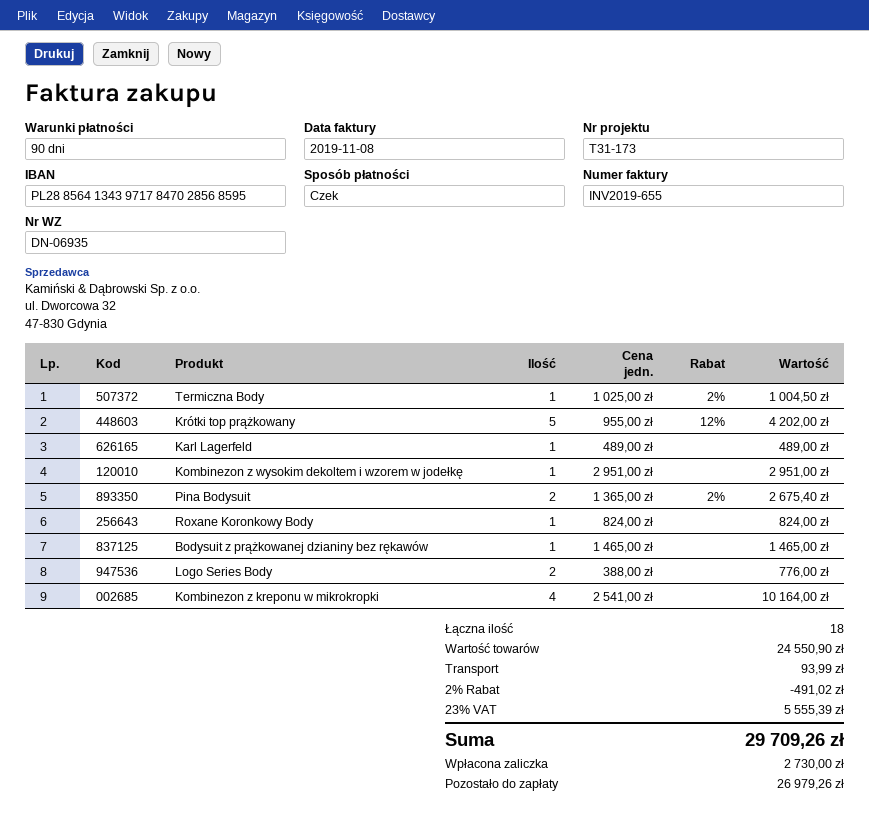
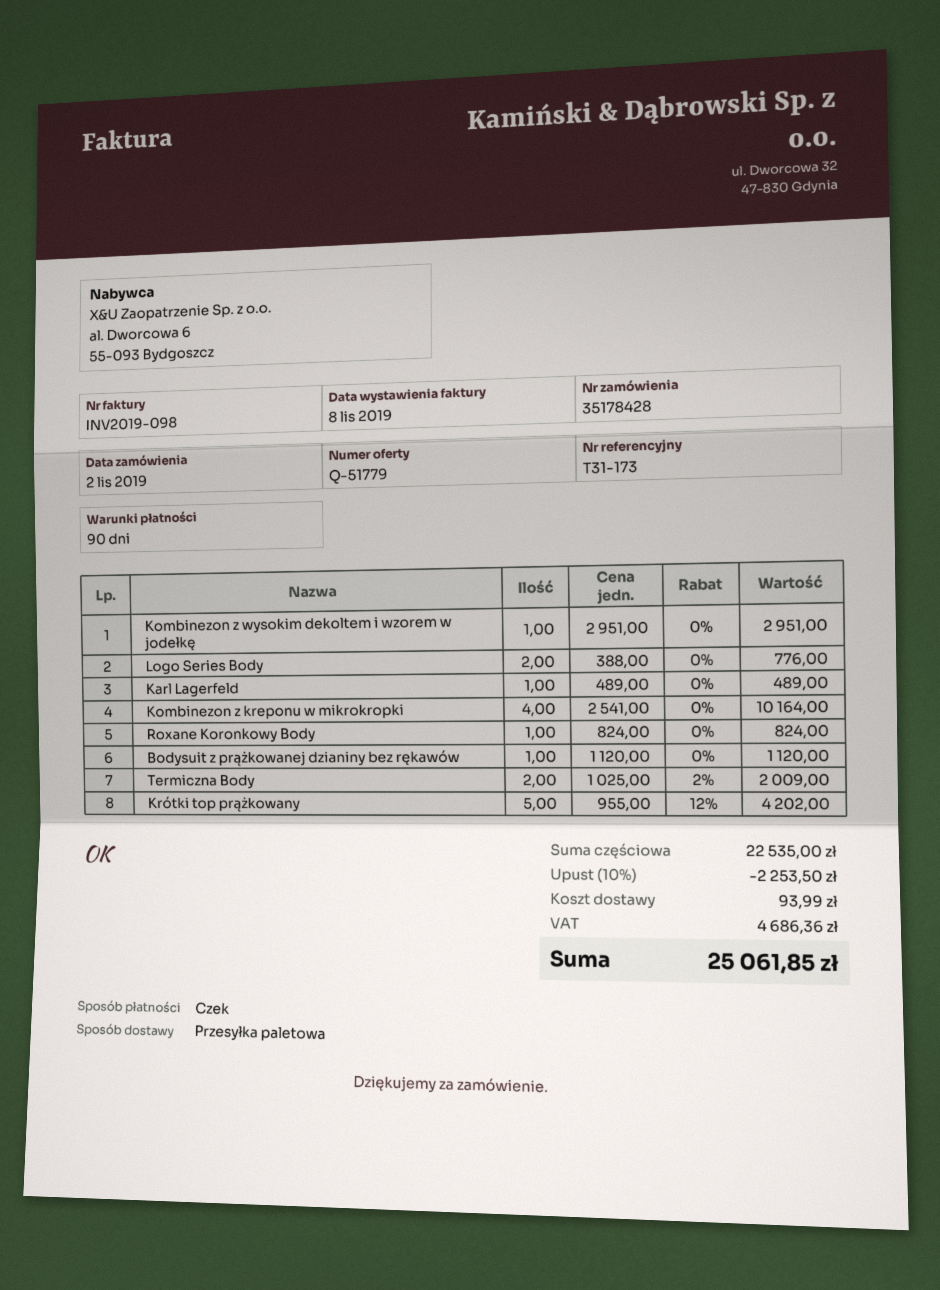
invoice number: INV2019-655 -> INV2019-098
Termiczna Body: 1 x 1025.00 - 2% = 1004.50 -> 2 x 1025.00 - 2% = 2009.00
Pina Bodysuit: 2 x 1365.00 - 2% = 2675.40 -> none
Bodysuit z prążkowanej dzianiny bez rękawów: 1 x 1465.00 = 1465.00 -> 1 x 1120.00 = 1120.00
subtotal: 24550.90 -> 22535.00
discount: 2% = 491.02 -> 10% = 2253.50
tax: 5555.39 -> 4686.36
total: 29709.26 -> 25061.85

